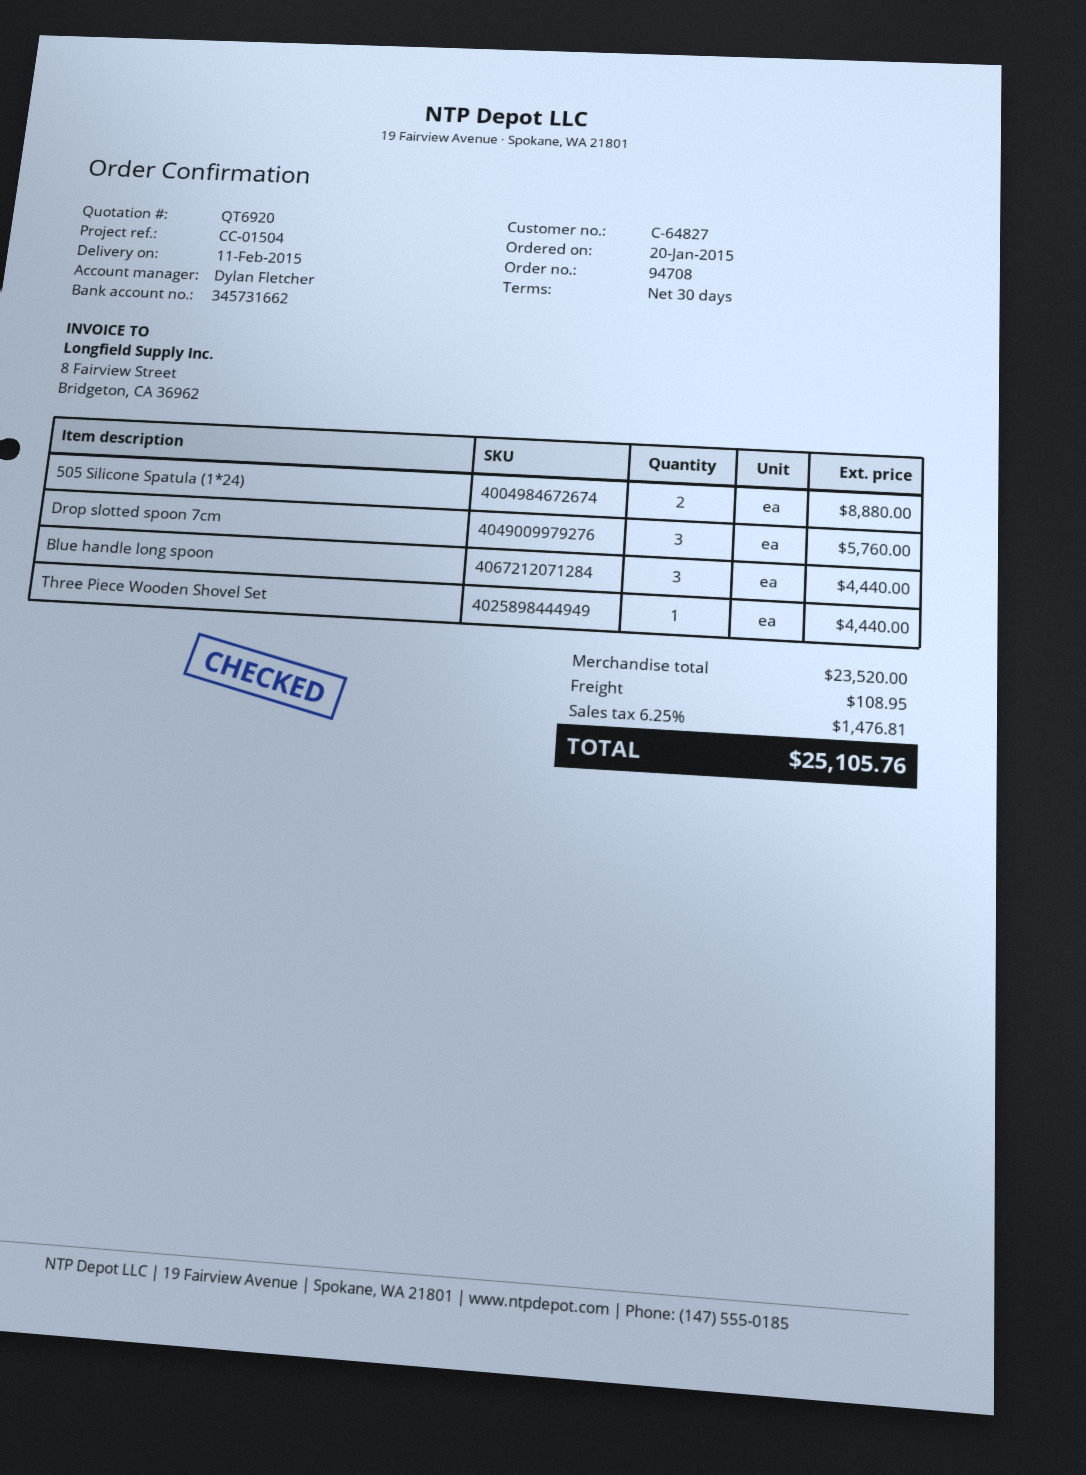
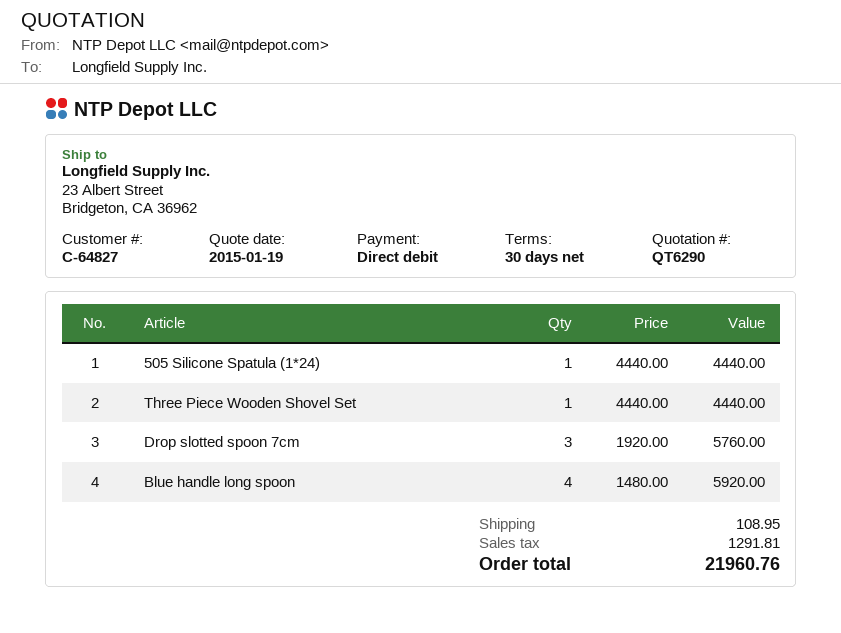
quote number: QT6920 -> QT6290
505 Silicone Spatula (1*24): 2 for 8880.00 -> 1 for 4440.00
Blue handle long spoon: 3 for 4440.00 -> 4 for 5920.00
tax: 1476.81 -> 1291.81
total: 25105.76 -> 21960.76

